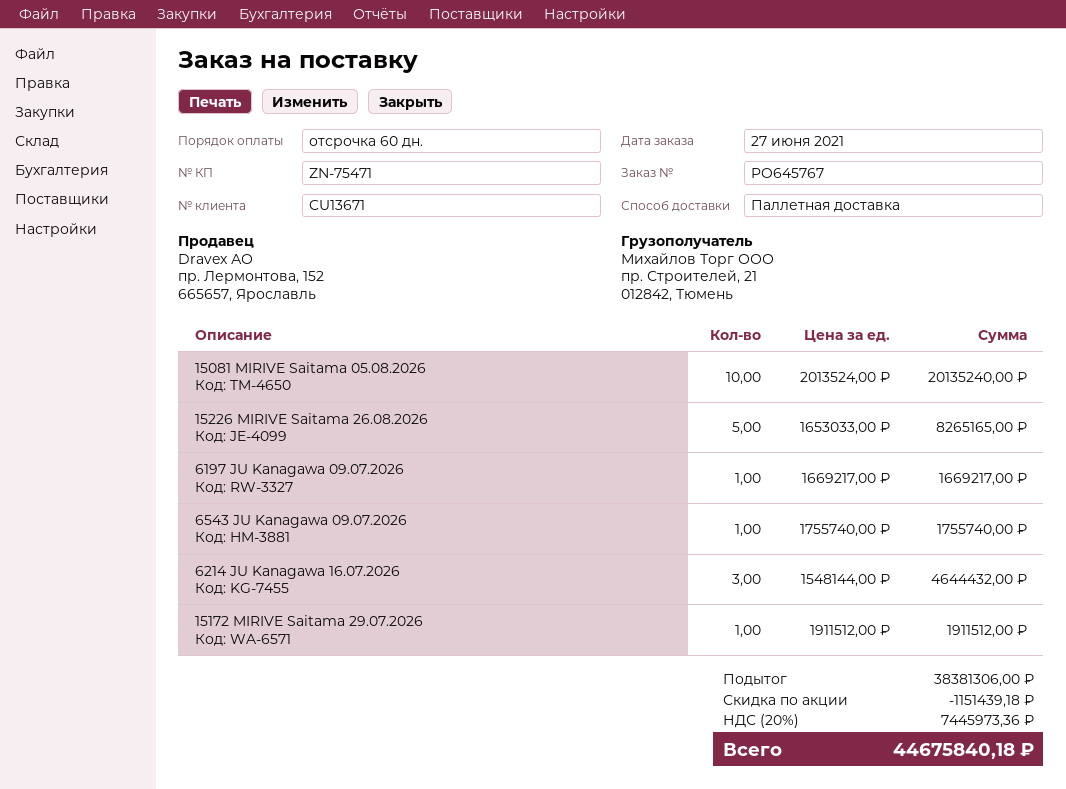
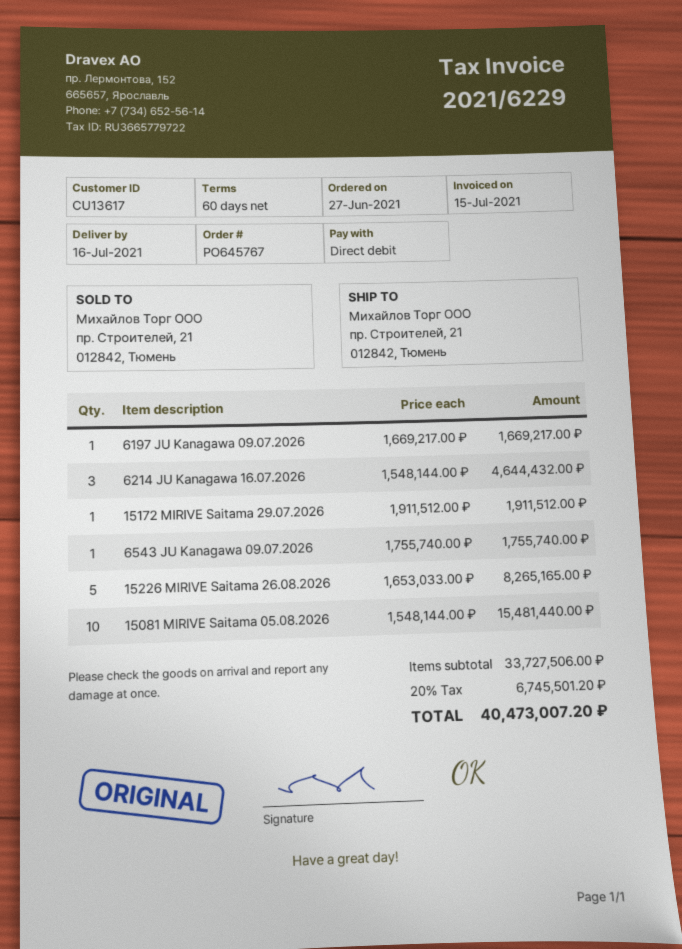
customer number: CU13671 -> CU13617
15081 MIRIVE Saitama 05.08.2026: 10 x 2013524.00 = 20135240.00 -> 10 x 1548144.00 = 15481440.00
subtotal: 38381306.00 -> 33727506.00
discount: 1151439.18 -> none
tax: 20% = 7445973.36 -> 20% = 6745501.20
total: 44675840.18 -> 40473007.20

